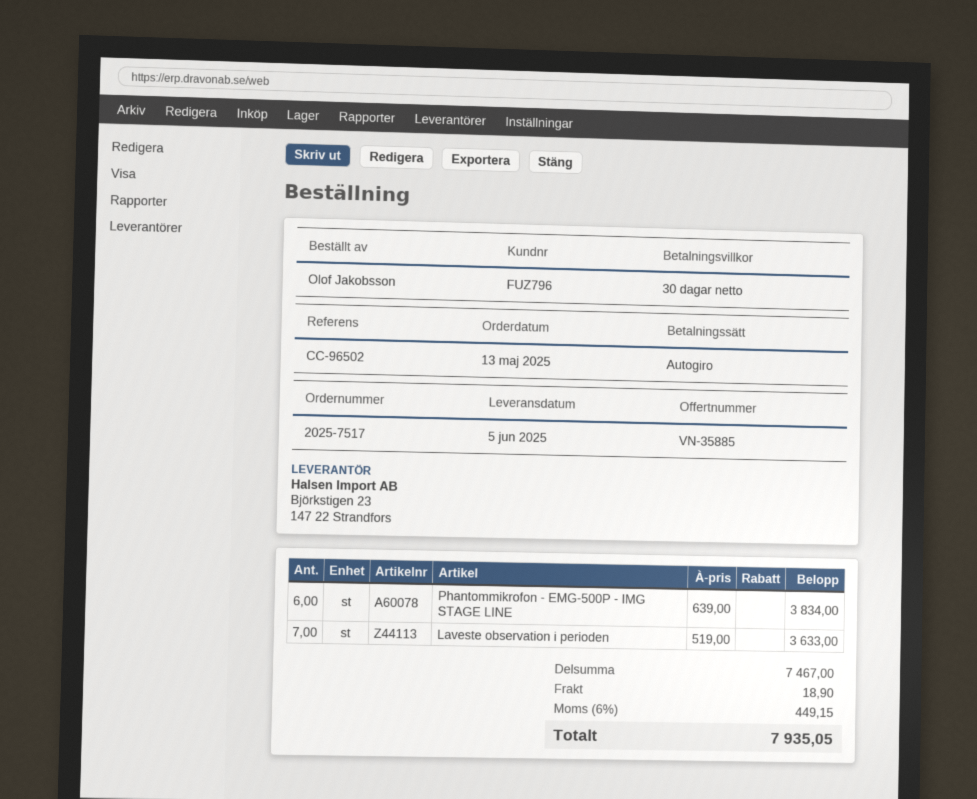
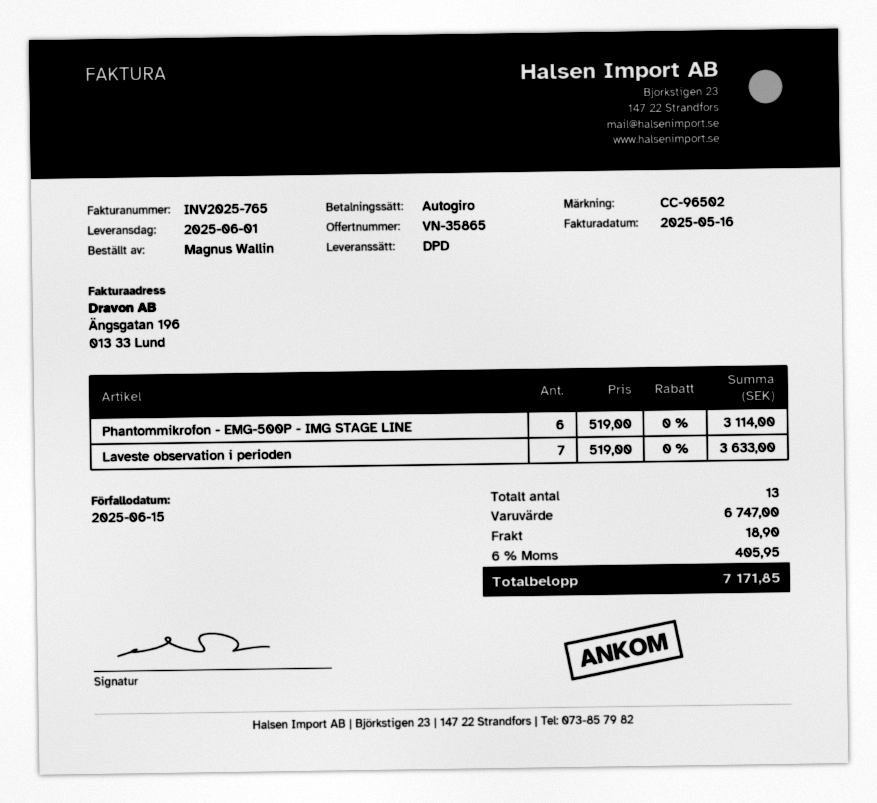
quote number: VN-35885 -> VN-35865
delivery date: 2025-06-05 -> 2025-06-01
ordered by: Olof Jakobsson -> Magnus Wallin
Phantommikrofon - EMG-500P - IMG STAGE LINE: 6 x 639.00 = 3834.00 -> 6 x 519.00 = 3114.00
subtotal: 7467.00 -> 6747.00
tax: 6% = 449.15 -> 6% = 405.95
total: 7935.05 -> 7171.85

